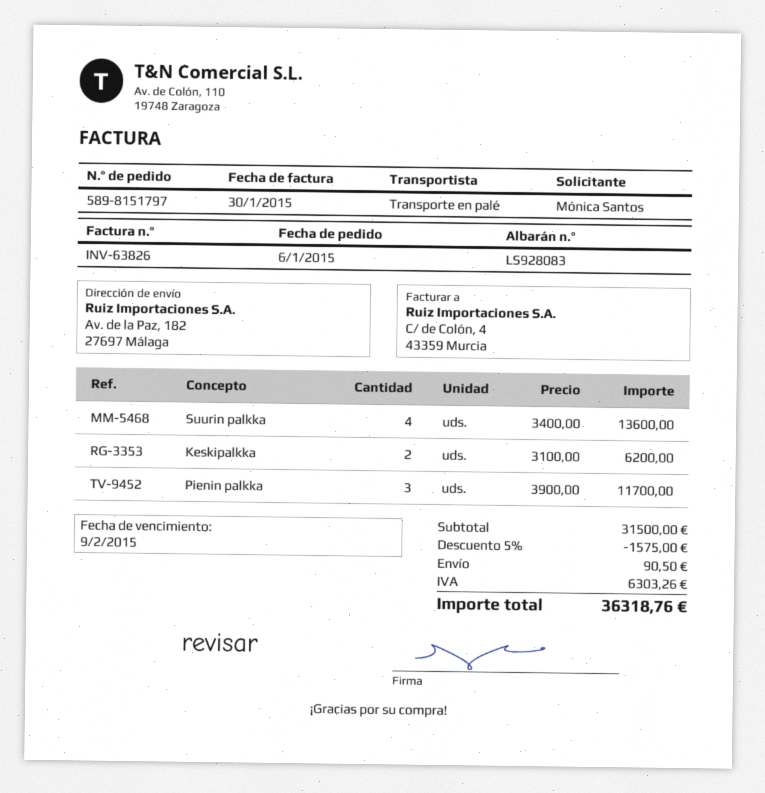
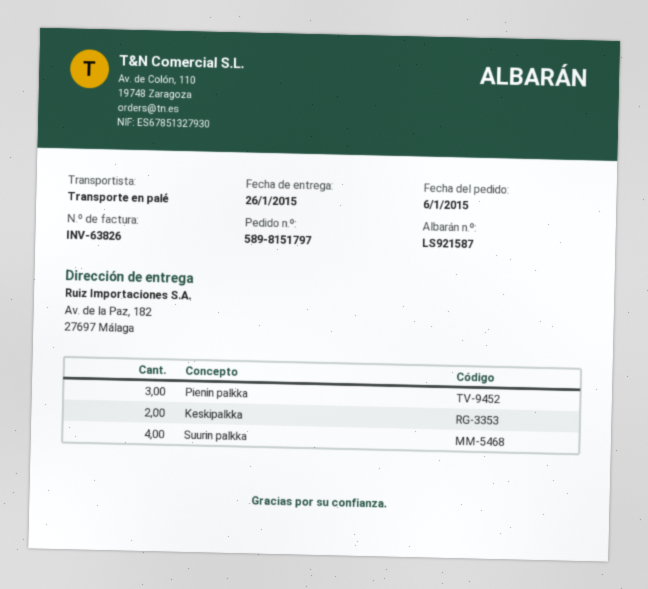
delivery note number: LS928083 -> LS921587

